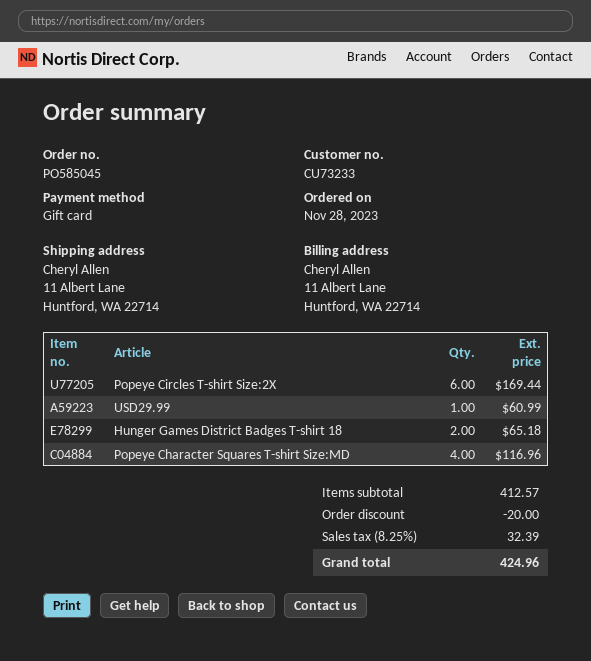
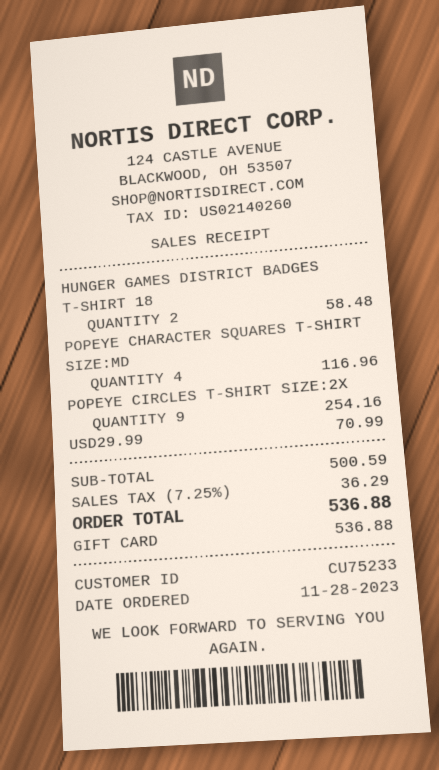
customer number: CU73233 -> CU75233
Popeye Circles T-shirt Size:2X: 6 for 169.44 -> 9 for 254.16
USD29.99: 1 for 60.99 -> 1 for 70.99
Hunger Games District Badges T-shirt 18: 2 for 65.18 -> 2 for 58.48
subtotal: 412.57 -> 500.59
discount: 20.00 -> none
tax: 8.25% = 32.39 -> 7.25% = 36.29
total: 424.96 -> 536.88

